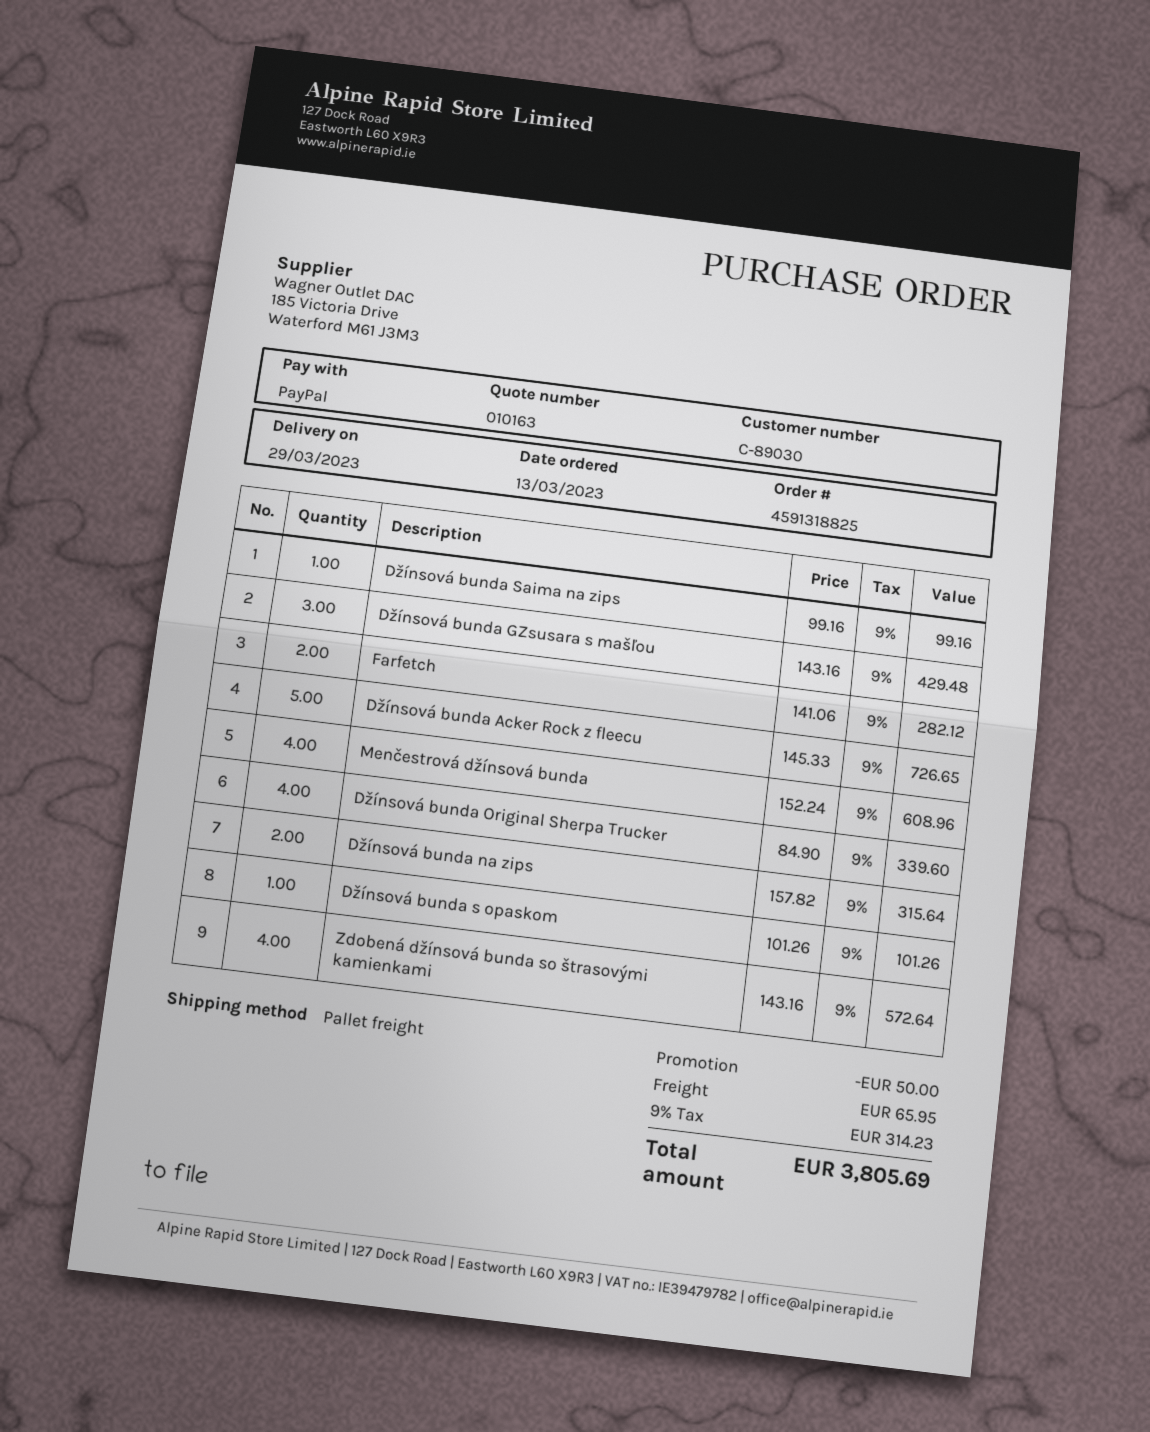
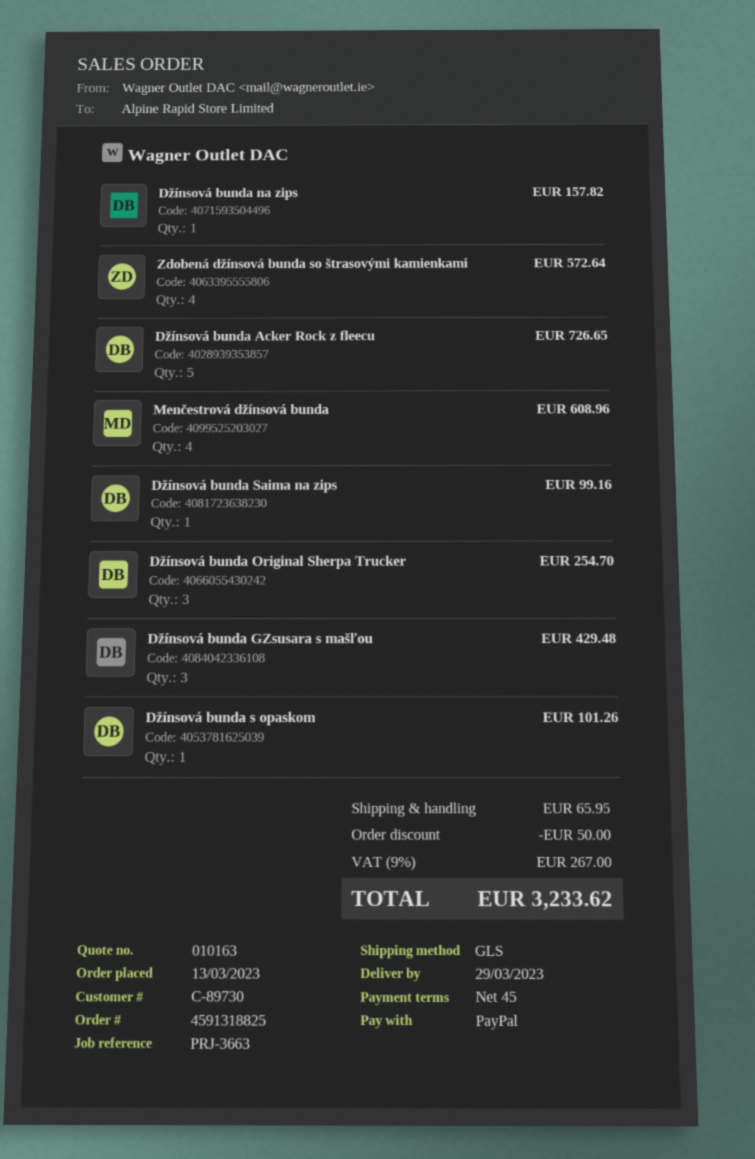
customer number: C-89030 -> C-89730
shipping method: pallet freight -> GLS
Farfetch: 2 for 282.12 -> none
Džínsová bunda Original Sherpa Trucker: 4 for 339.60 -> 3 for 254.70
Džínsová bunda na zips: 2 for 315.64 -> 1 for 157.82
tax: 9% = 314.23 -> 9% = 267.00
total: 3805.69 -> 3233.62

